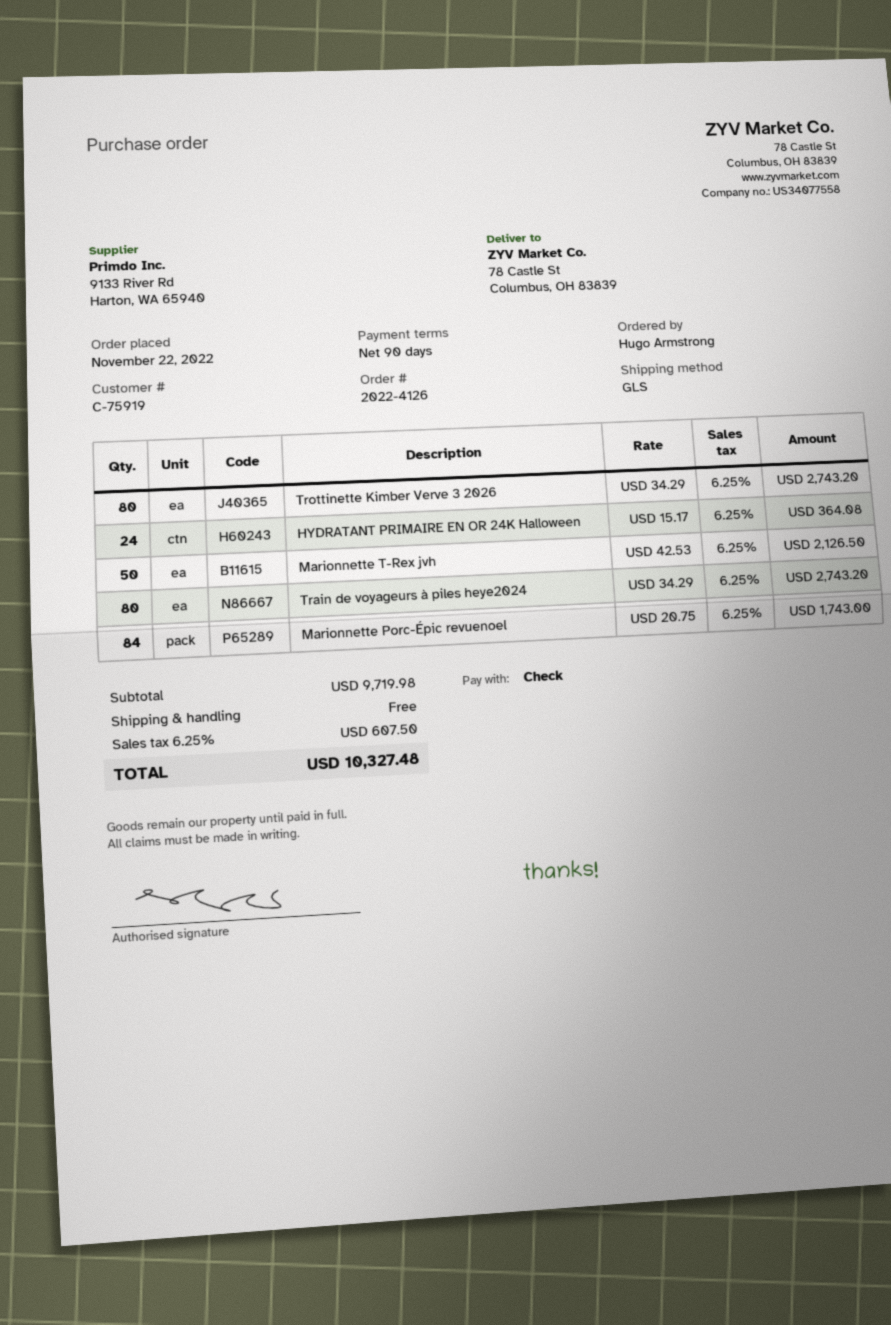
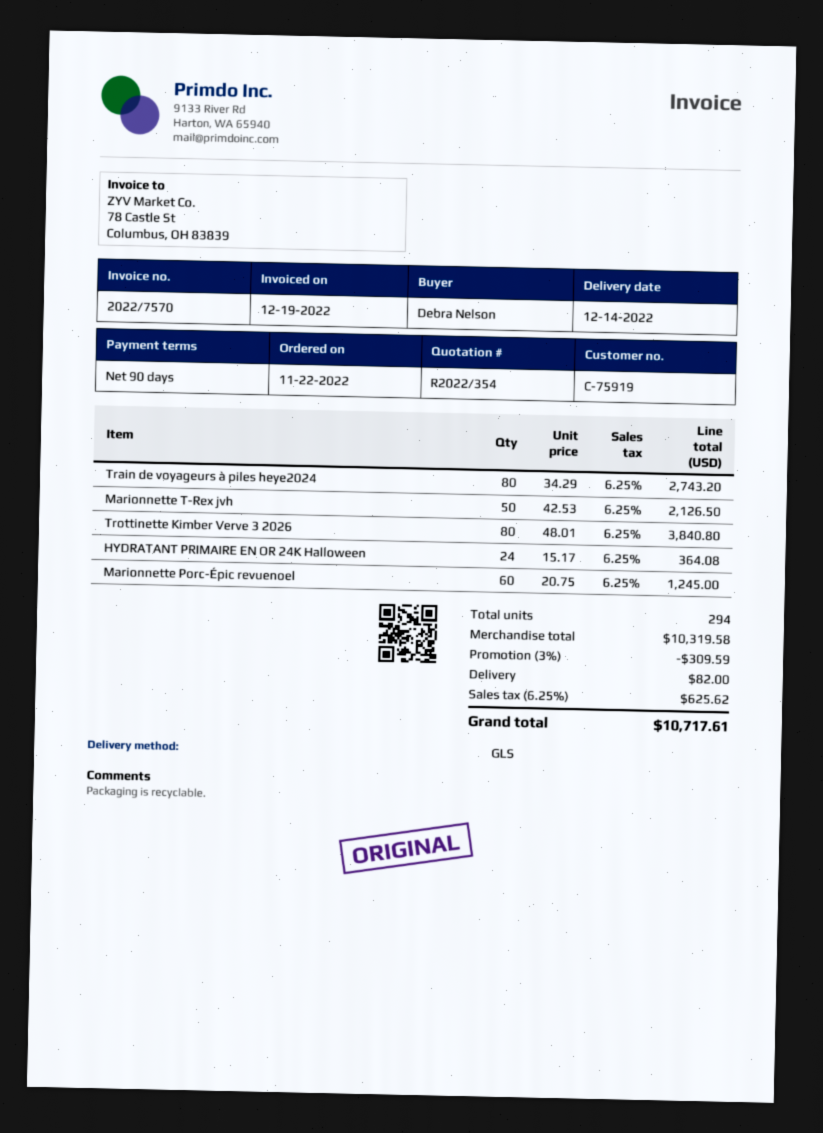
ordered by: Hugo Armstrong -> Debra Nelson
Trottinette Kimber Verve 3 2026: 80 x 34.29 = 2743.20 -> 80 x 48.01 = 3840.80
Marionnette Porc-Épic revuenoel: 84 x 20.75 = 1743.00 -> 60 x 20.75 = 1245.00
subtotal: 9719.98 -> 10319.58
discount: none -> 3% = 309.59
shipping: 0.00 -> 82.00
tax: 6.25% = 607.50 -> 6.25% = 625.62
total: 10327.48 -> 10717.61

